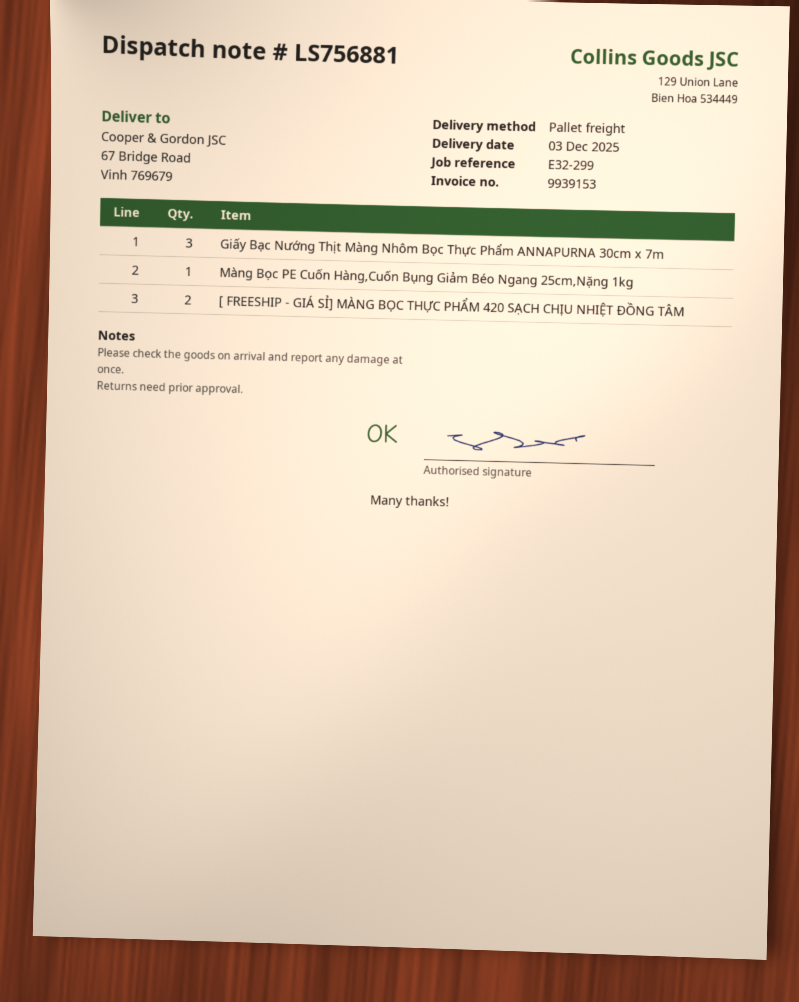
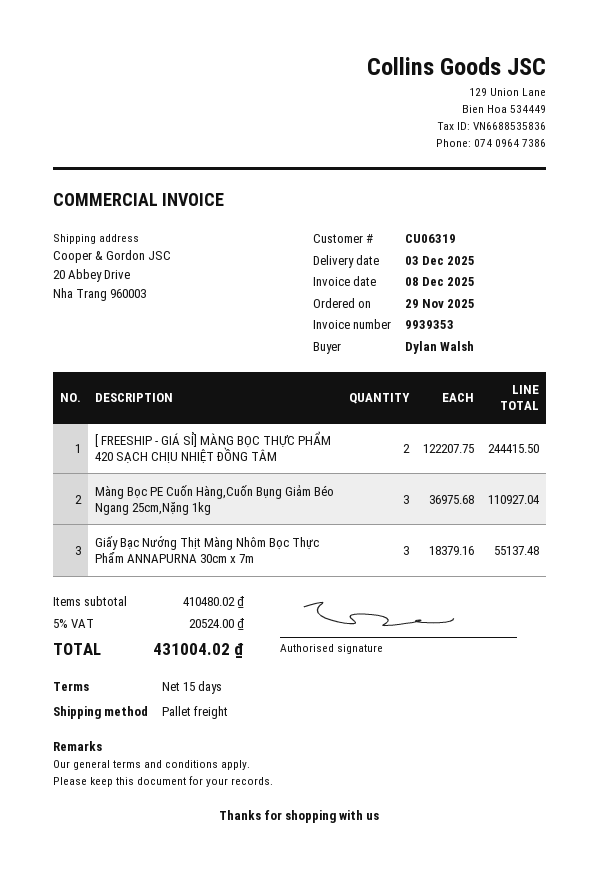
invoice number: 9939153 -> 9939353
ship to: 67 Bridge Road, Vinh 769679 -> 20 Abbey Drive, Nha Trang 960003
Màng Bọc PE Cuốn Hàng,Cuốn Bụng Giảm Béo Ngang 25cm,Nặng 1kg: 1 -> 3

